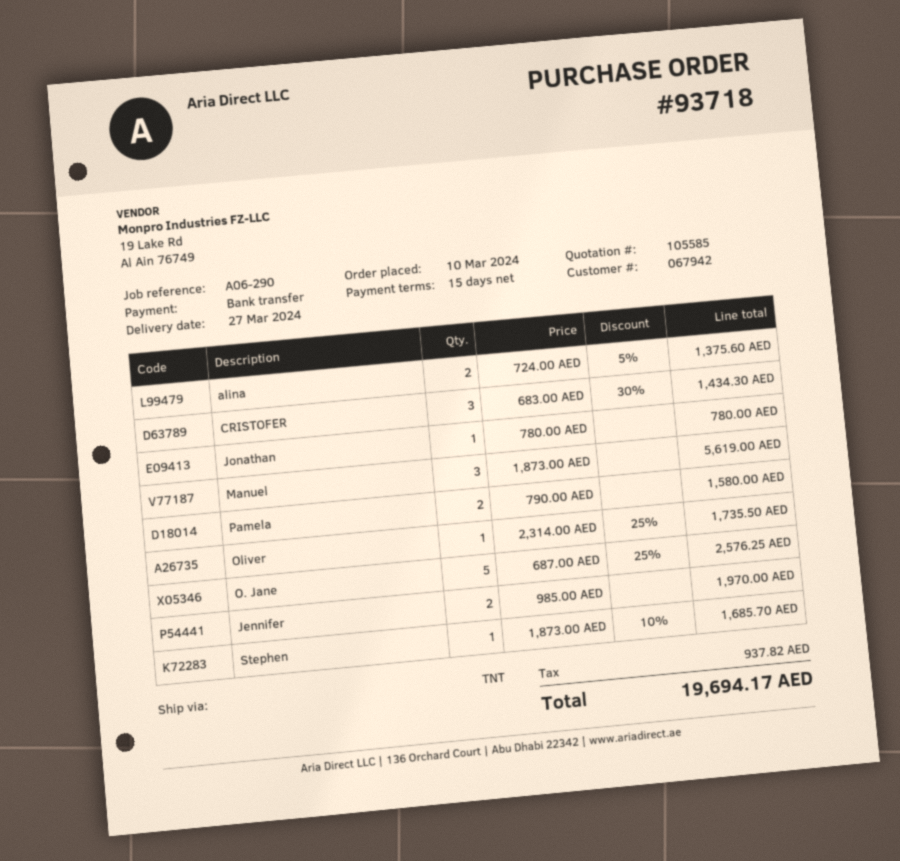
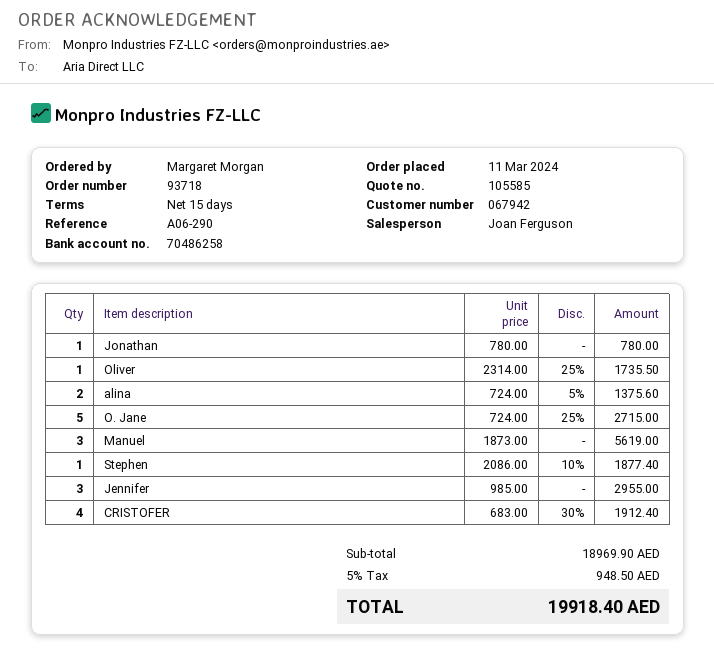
order date: 2024-03-10 -> 2024-03-11
CRISTOFER: 3 x 683.00 - 30% = 1434.30 -> 4 x 683.00 - 30% = 1912.40
Pamela: 2 x 790.00 = 1580.00 -> none
O. Jane: 5 x 687.00 - 25% = 2576.25 -> 5 x 724.00 - 25% = 2715.00
Jennifer: 2 x 985.00 = 1970.00 -> 3 x 985.00 = 2955.00
Stephen: 1 x 1873.00 - 10% = 1685.70 -> 1 x 2086.00 - 10% = 1877.40
tax: 937.82 -> 948.50
total: 19694.17 -> 19918.40

